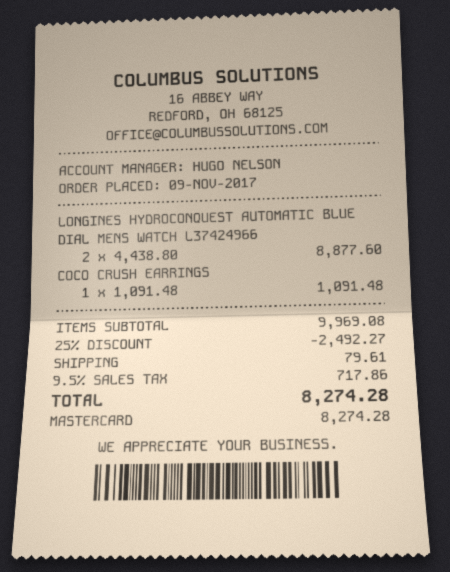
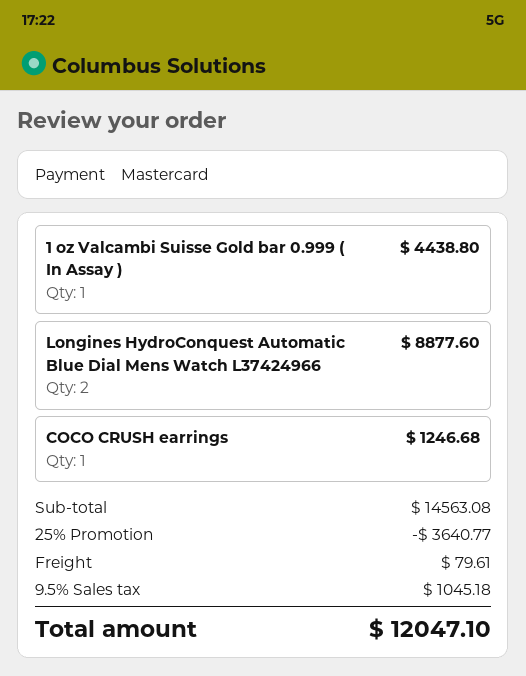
COCO CRUSH EARRINGS: 1 for 1091.48 -> 1 for 1246.68
1 oz Valcambi Suisse Gold bar 0.999 ( In Assay ): none -> 1 for 4438.80
subtotal: 9969.08 -> 14563.08
discount: 25% = 2492.27 -> 25% = 3640.77
tax: 9.5% = 717.86 -> 9.5% = 1045.18
total: 8274.28 -> 12047.10

